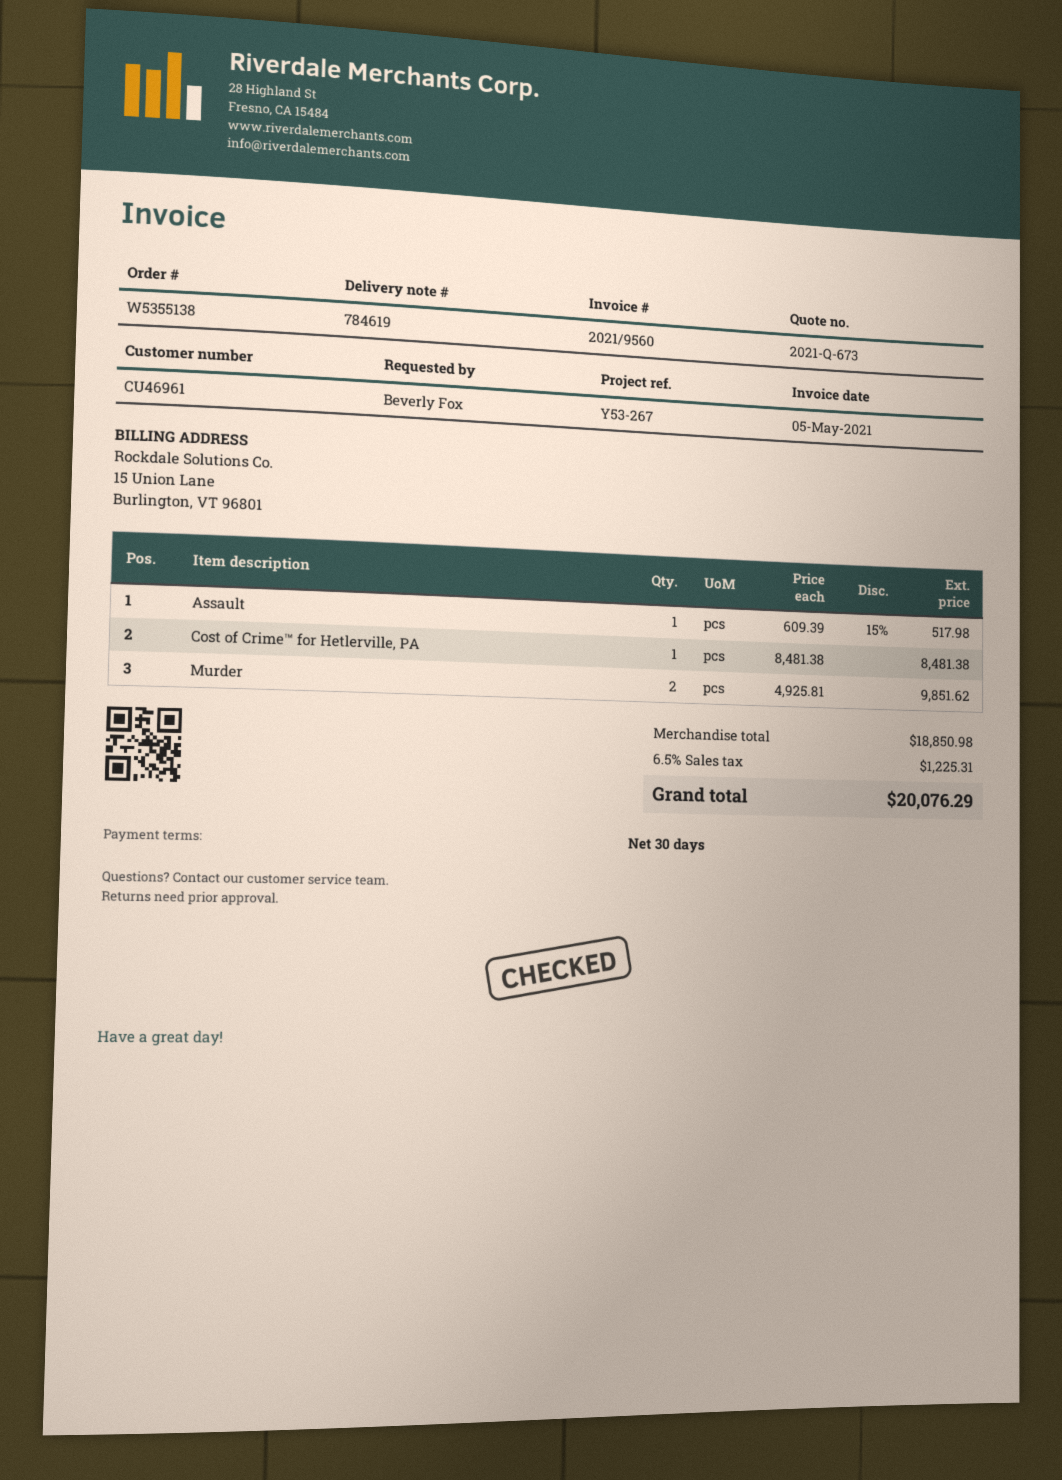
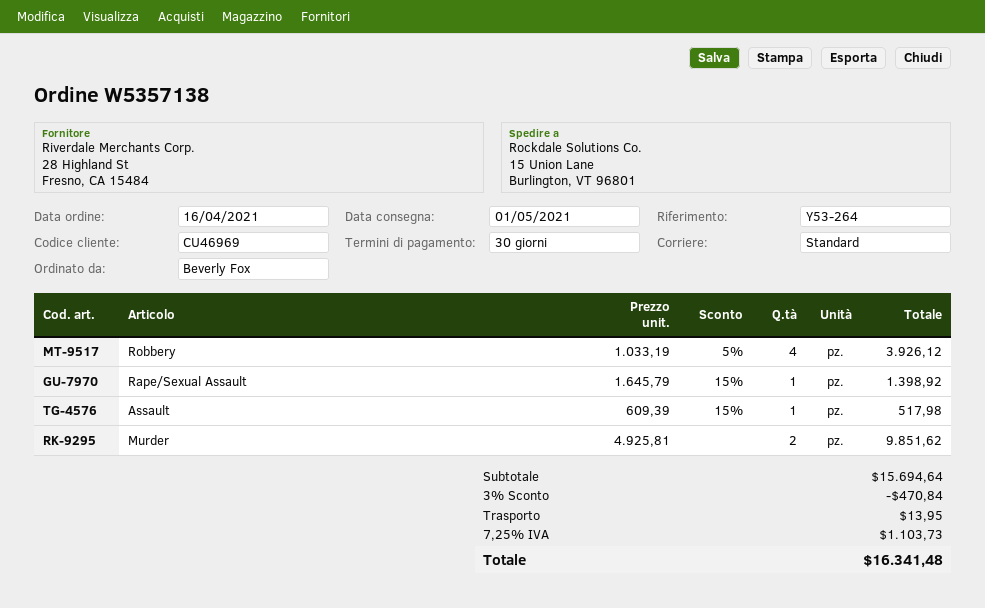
order number: W5355138 -> W5357138
customer number: CU46961 -> CU46969
reference: Y53-267 -> Y53-264
Cost of Crime™ for Hetlerville, PA: 1 x 8481.38 = 8481.38 -> none
Robbery: none -> 4 x 1033.19 - 5% = 3926.12
Rape/Sexual Assault: none -> 1 x 1645.79 - 15% = 1398.92
subtotal: 18850.98 -> 15694.64
discount: none -> 3% = 470.84
shipping: none -> 13.95
tax: 6.5% = 1225.31 -> 7.25% = 1103.73
total: 20076.29 -> 16341.48

